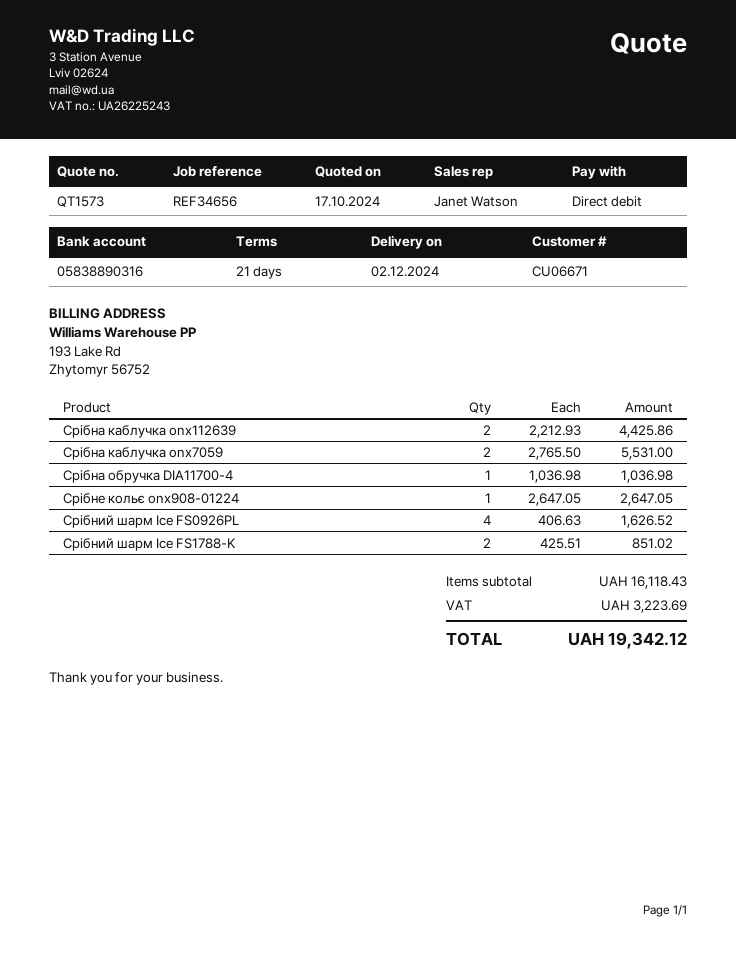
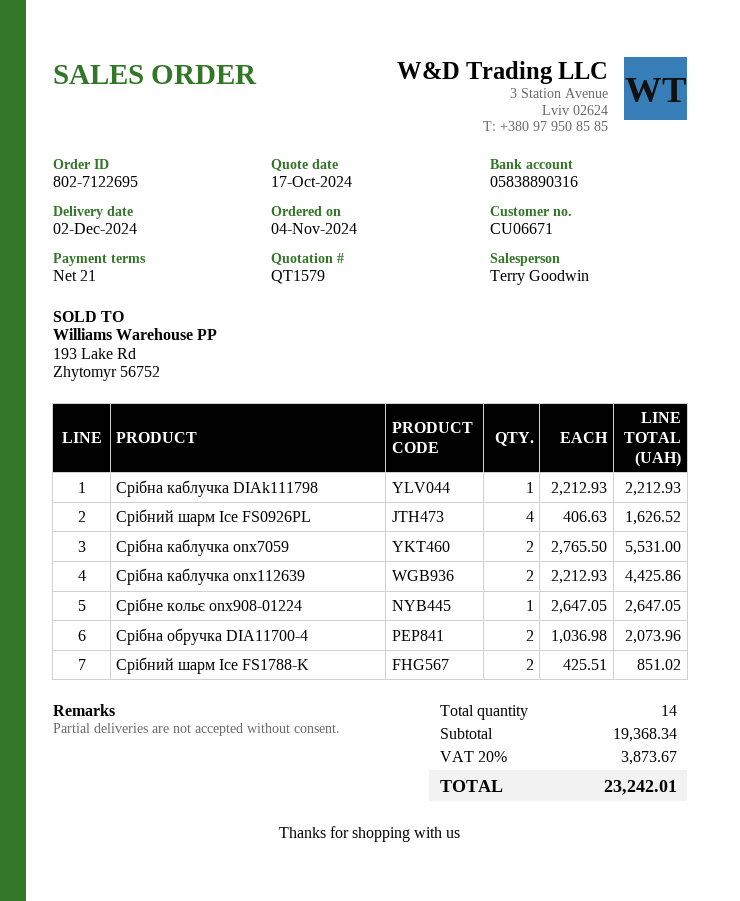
quote number: QT1573 -> QT1579
sales rep: Janet Watson -> Terry Goodwin
Срібна обручка DIA11700-4: 1 x 1036.98 = 1036.98 -> 2 x 1036.98 = 2073.96
Срібна каблучка DIAk111798: none -> 1 x 2212.93 = 2212.93
subtotal: 16118.43 -> 19368.34
tax: 3223.69 -> 3873.67
total: 19342.12 -> 23242.01

